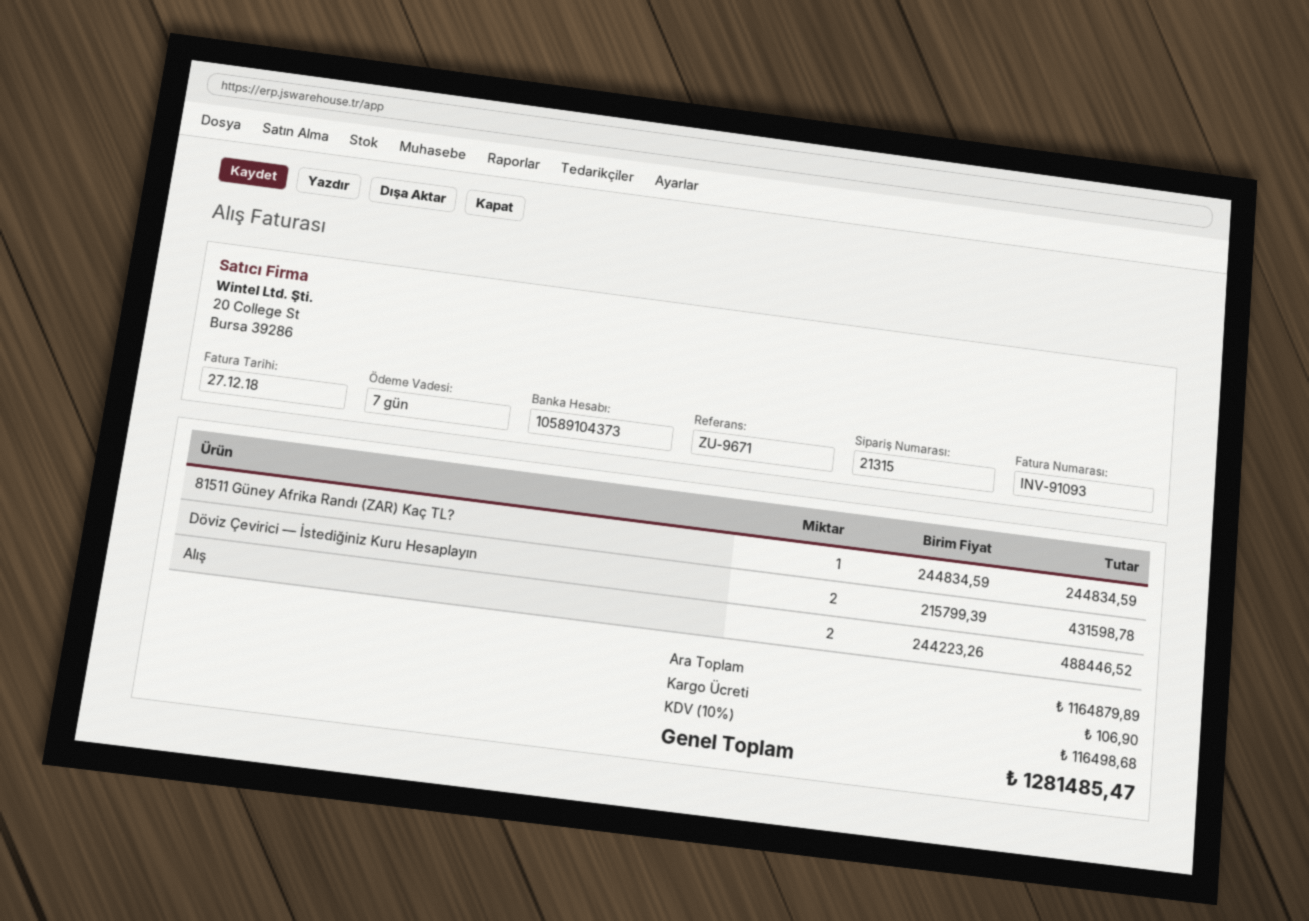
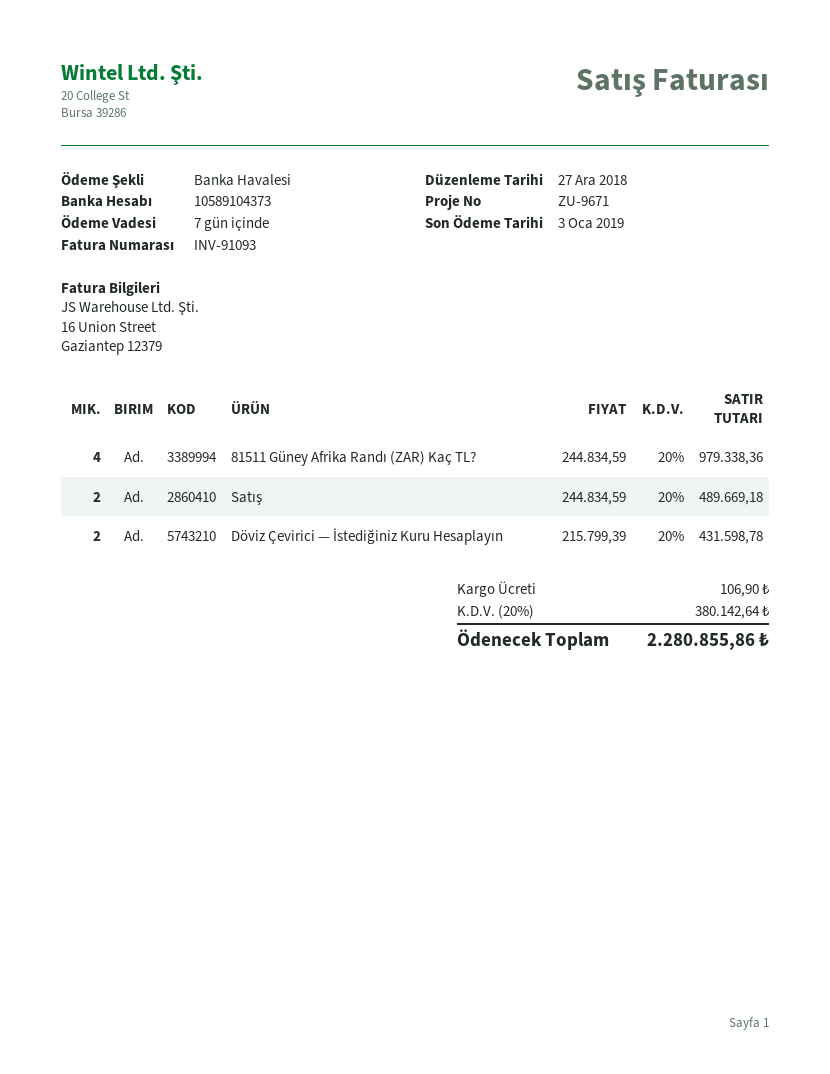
81511 Güney Afrika Randı (ZAR) Kaç TL?: 1 x 244834.59 = 244834.59 -> 4 x 244834.59 = 979338.36
Alış: 2 x 244223.26 = 488446.52 -> none
Satış: none -> 2 x 244834.59 = 489669.18
tax: 10% = 116498.68 -> 20% = 380142.64
total: 1281485.47 -> 2280855.86

